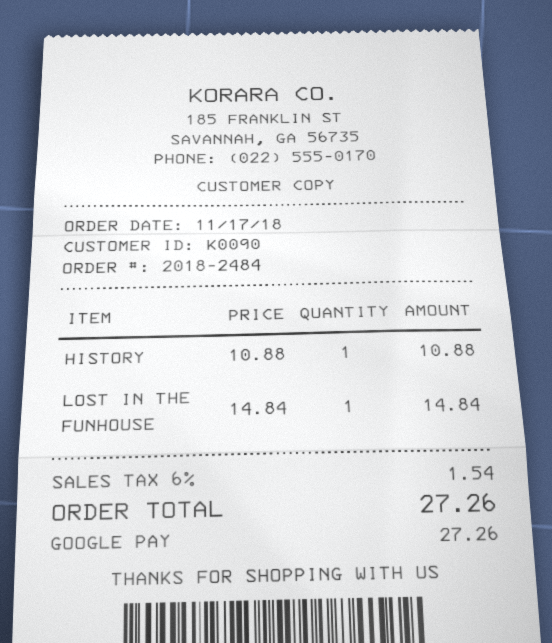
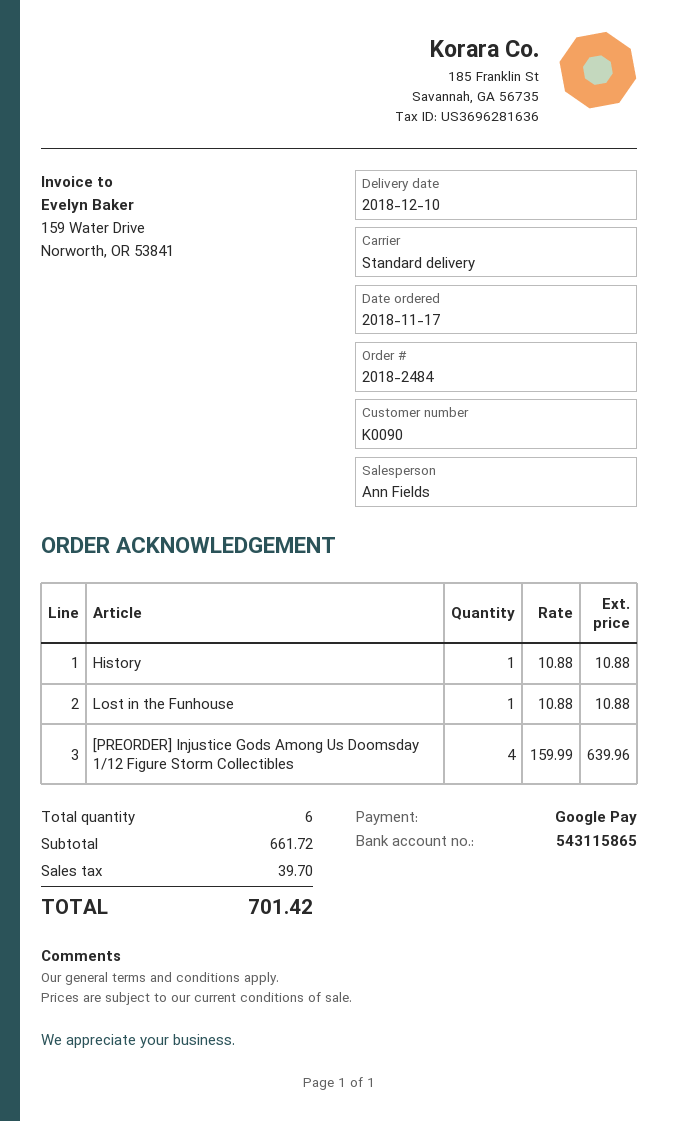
LOST IN THE FUNHOUSE: 1 x 14.84 = 14.84 -> 1 x 10.88 = 10.88
[PREORDER] Injustice Gods Among Us Doomsday 1/12 Figure Storm Collectibles: none -> 4 x 159.99 = 639.96
tax: 1.54 -> 39.70
total: 27.26 -> 701.42

